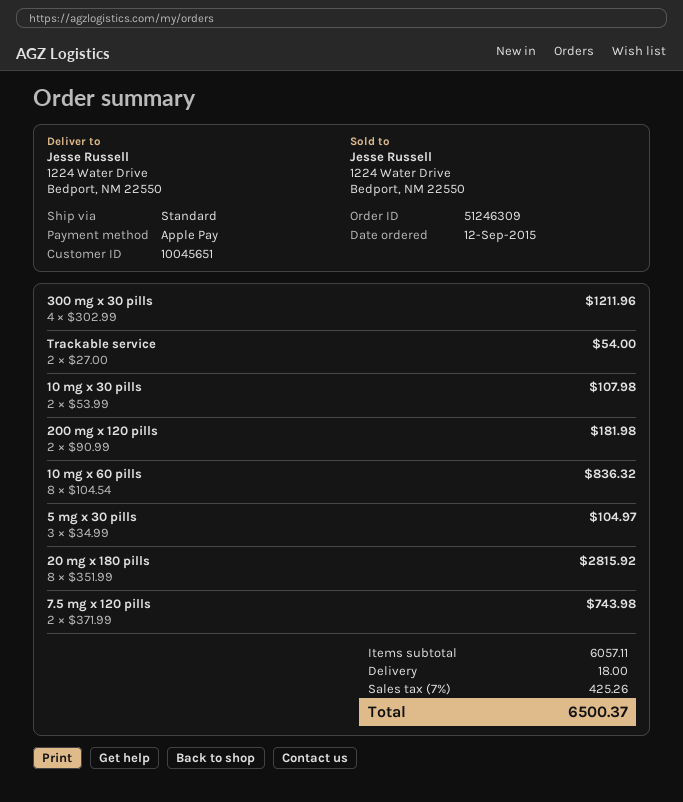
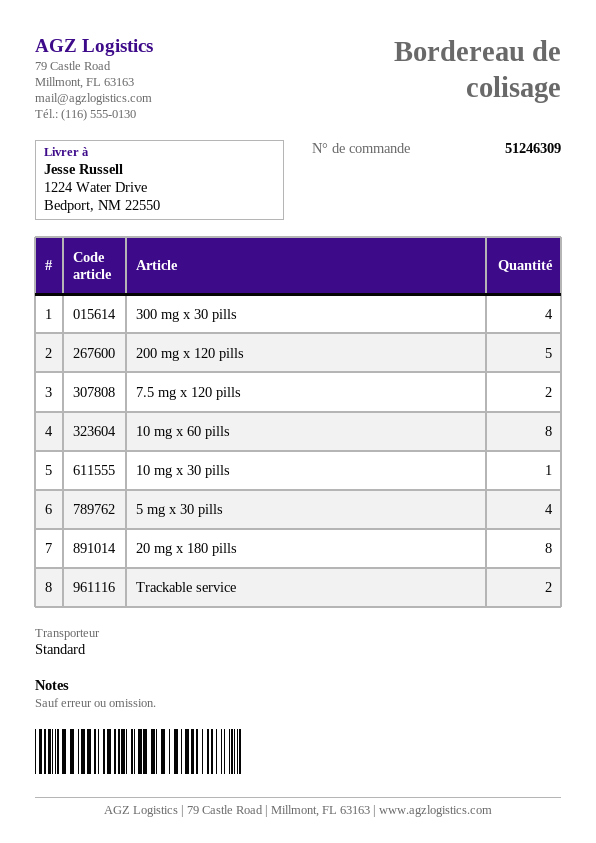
10 mg x 30 pills: 2 -> 1
200 mg x 120 pills: 2 -> 5
5 mg x 30 pills: 3 -> 4

